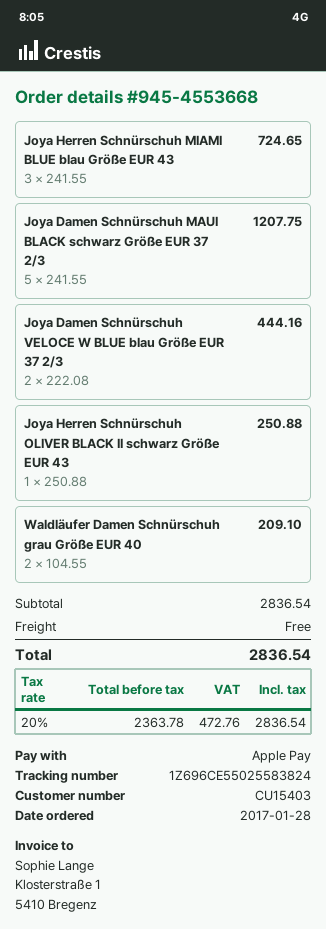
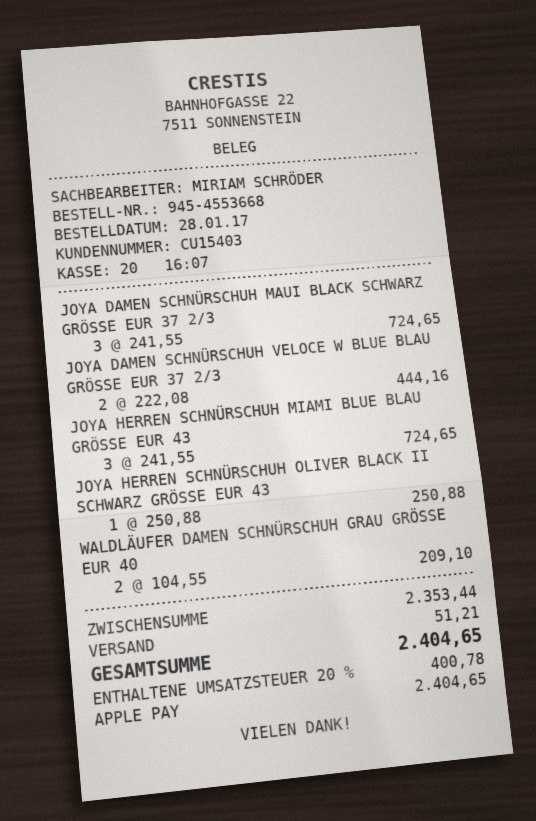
Joya Damen Schnürschuh MAUI BLACK schwarz Größe EUR 37 2/3: 5 x 241.55 = 1207.75 -> 3 x 241.55 = 724.65
subtotal: 2836.54 -> 2353.44
shipping: 0.00 -> 51.21
tax: 20% = 472.76 -> 20% = 400.78
total: 2836.54 -> 2404.65

